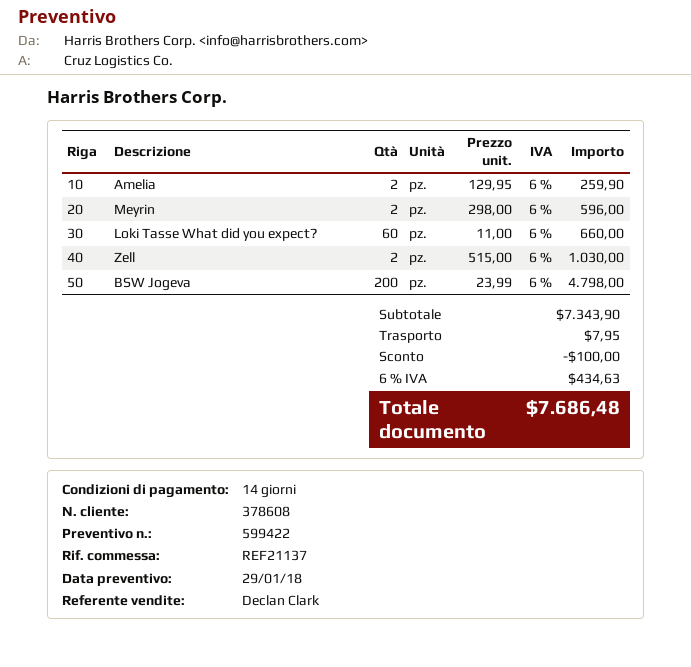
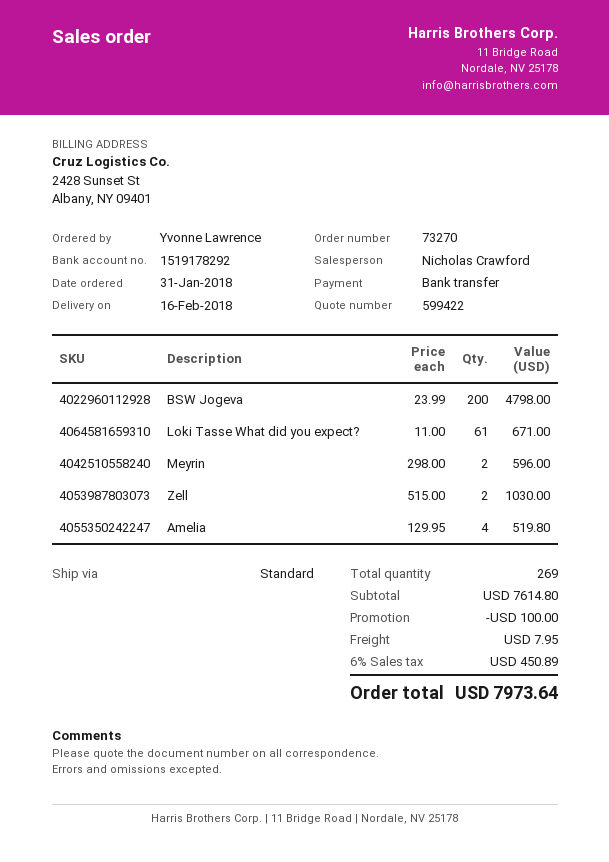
sales rep: Declan Clark -> Nicholas Crawford
Amelia: 2 x 129.95 = 259.90 -> 4 x 129.95 = 519.80
Loki Tasse What did you expect?: 60 x 11.00 = 660.00 -> 61 x 11.00 = 671.00
subtotal: 7343.90 -> 7614.80
tax: 6% = 434.63 -> 6% = 450.89
total: 7686.48 -> 7973.64

